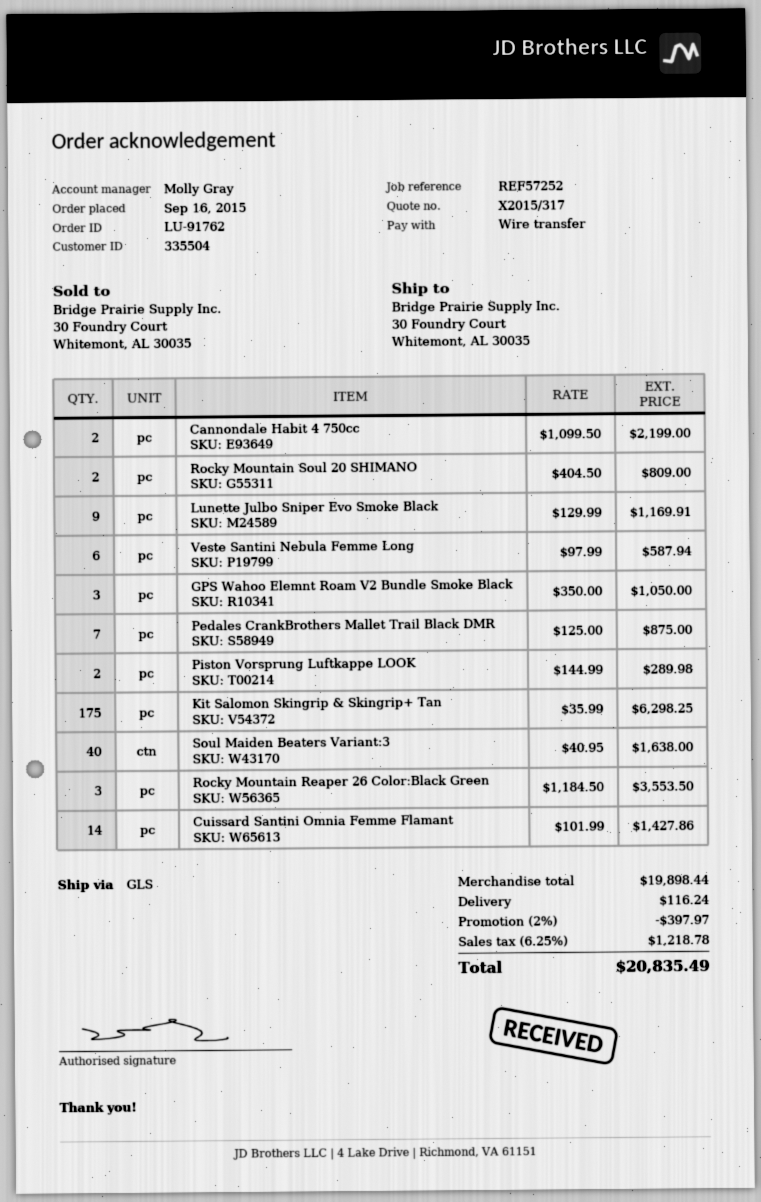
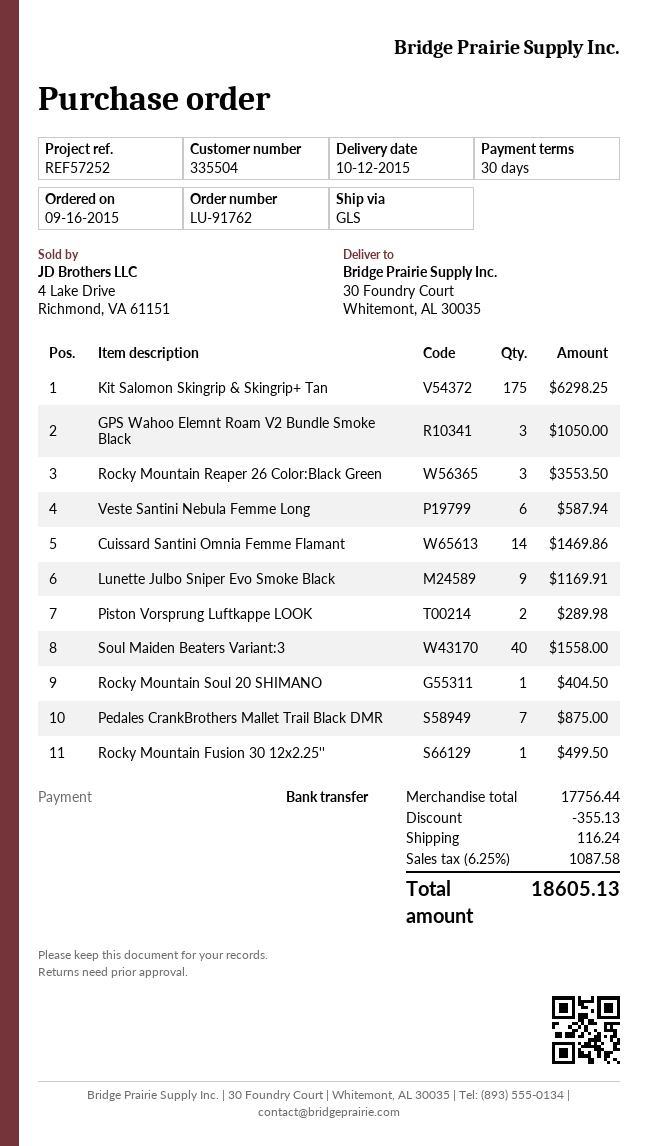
Cannondale Habit 4 750cc: 2 for 2199.00 -> none
Rocky Mountain Soul 20 SHIMANO: 2 for 809.00 -> 1 for 404.50
Soul Maiden Beaters Variant:3: 40 for 1638.00 -> 40 for 1558.00
Cuissard Santini Omnia Femme Flamant: 14 for 1427.86 -> 14 for 1469.86
Rocky Mountain Fusion 30 12x2.25'': none -> 1 for 499.50
subtotal: 19898.44 -> 17756.44
discount: 397.97 -> 355.13
tax: 6.25% = 1218.78 -> 6.25% = 1087.58
total: 20835.49 -> 18605.13

